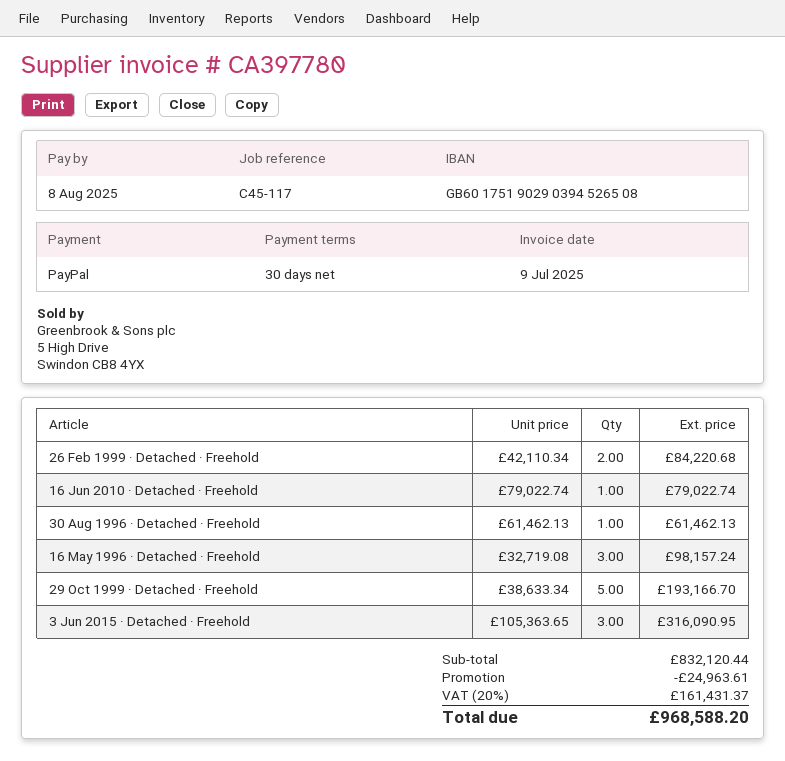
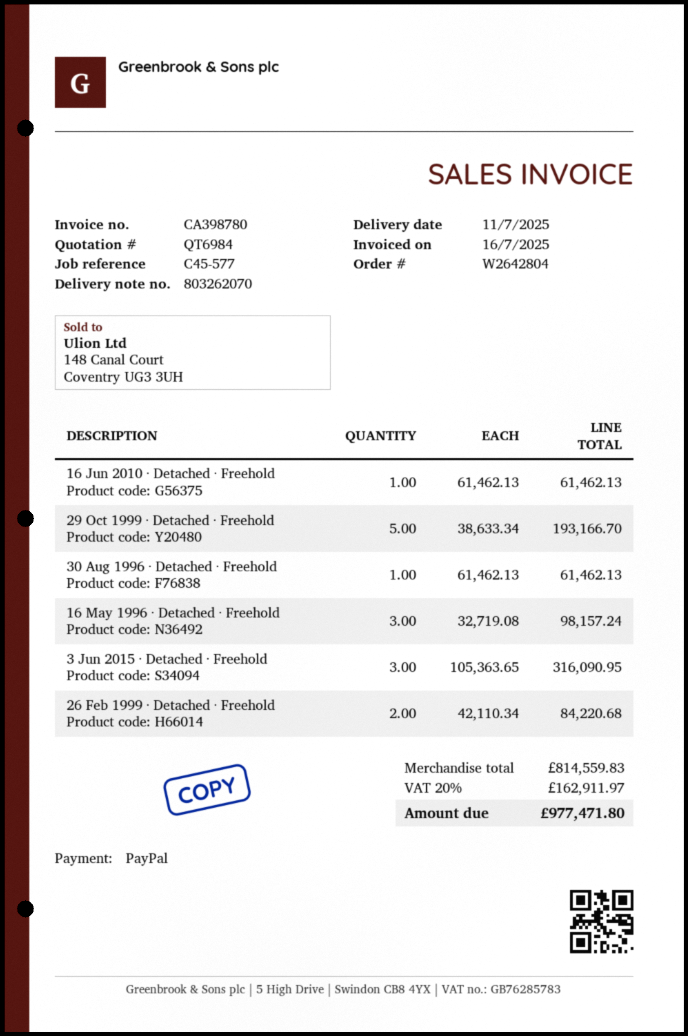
invoice number: CA397780 -> CA398780
invoice date: 2025-07-09 -> 2025-07-16
reference: C45-117 -> C45-577
16 Jun 2010 · Detached · Freehold: 1 x 79022.74 = 79022.74 -> 1 x 61462.13 = 61462.13
subtotal: 832120.44 -> 814559.83
discount: 24963.61 -> none
tax: 20% = 161431.37 -> 20% = 162911.97
total: 968588.20 -> 977471.80

